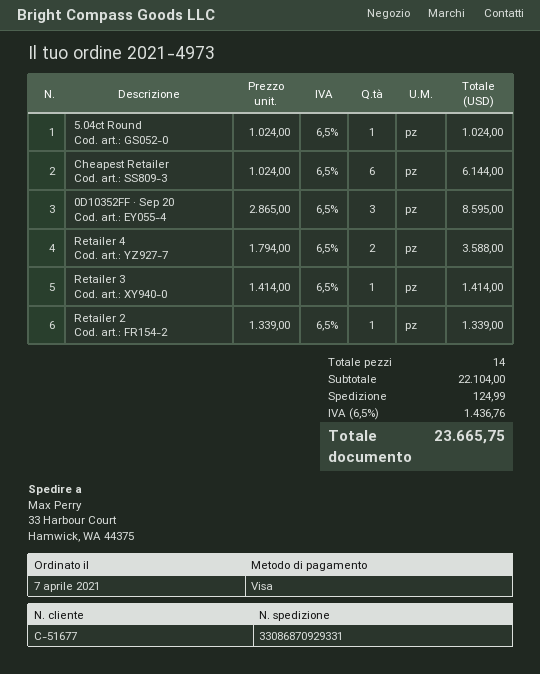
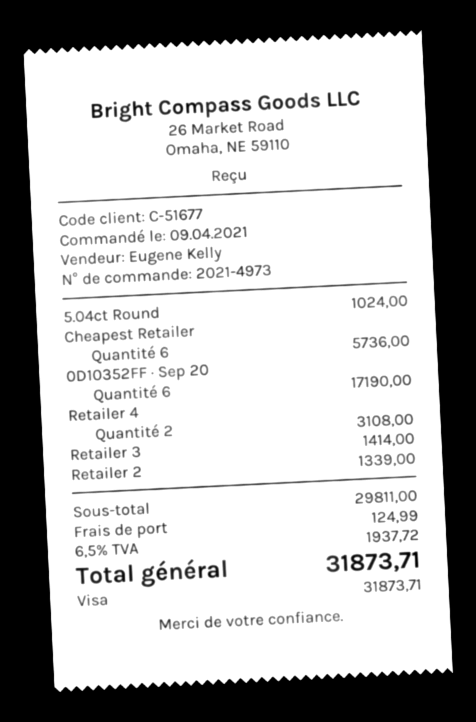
order date: 2021-04-07 -> 2021-04-09
Cheapest Retailer: 6 for 6144.00 -> 6 for 5736.00
0D10352FF · Sep 20: 3 for 8595.00 -> 6 for 17190.00
Retailer 4: 2 for 3588.00 -> 2 for 3108.00
subtotal: 22104.00 -> 29811.00
tax: 6.5% = 1436.76 -> 6.5% = 1937.72
total: 23665.75 -> 31873.71

